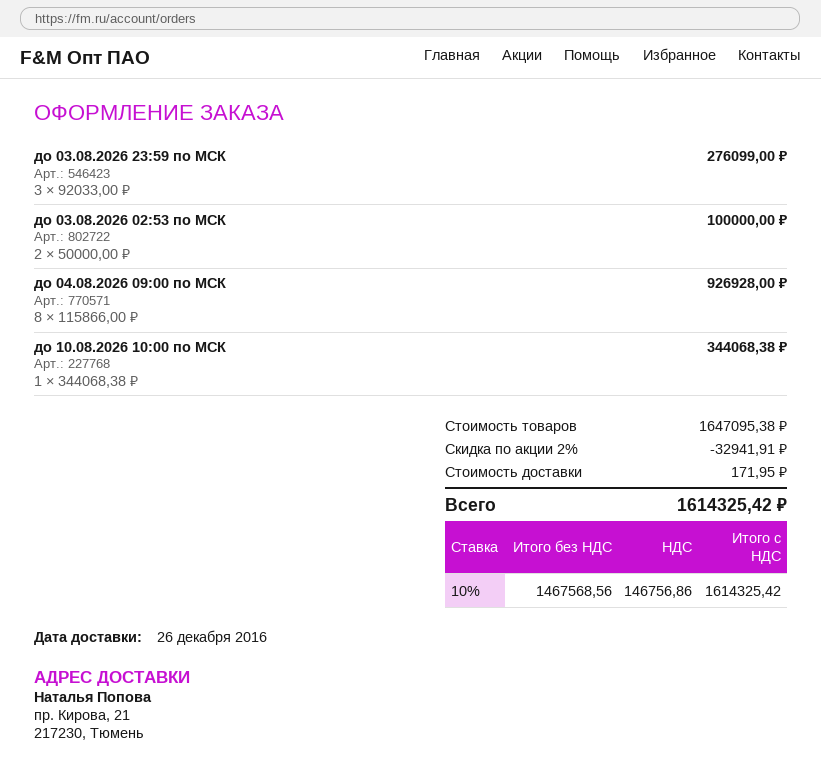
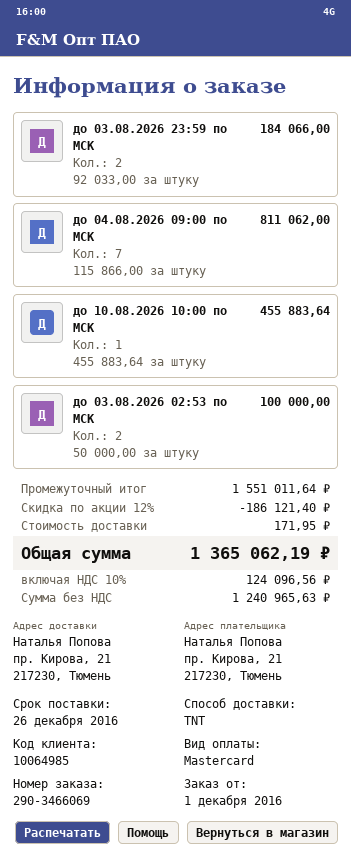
до 03.08.2026 23:59 по МСК: 3 x 92033.00 = 276099.00 -> 2 x 92033.00 = 184066.00
до 04.08.2026 09:00 по МСК: 8 x 115866.00 = 926928.00 -> 7 x 115866.00 = 811062.00
до 10.08.2026 10:00 по МСК: 1 x 344068.38 = 344068.38 -> 1 x 455883.64 = 455883.64
subtotal: 1647095.38 -> 1551011.64
discount: 2% = 32941.91 -> 12% = 186121.40
net: 1467568.56 -> 1240965.63
tax: 10% = 146756.86 -> 10% = 124096.56
total: 1614325.42 -> 1365062.19

